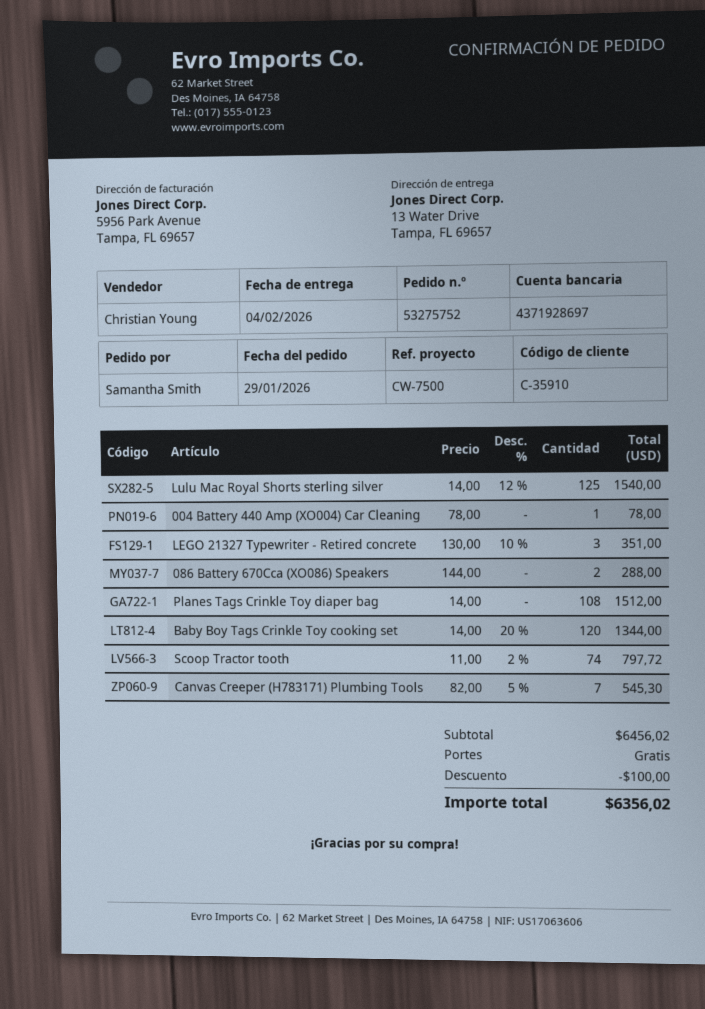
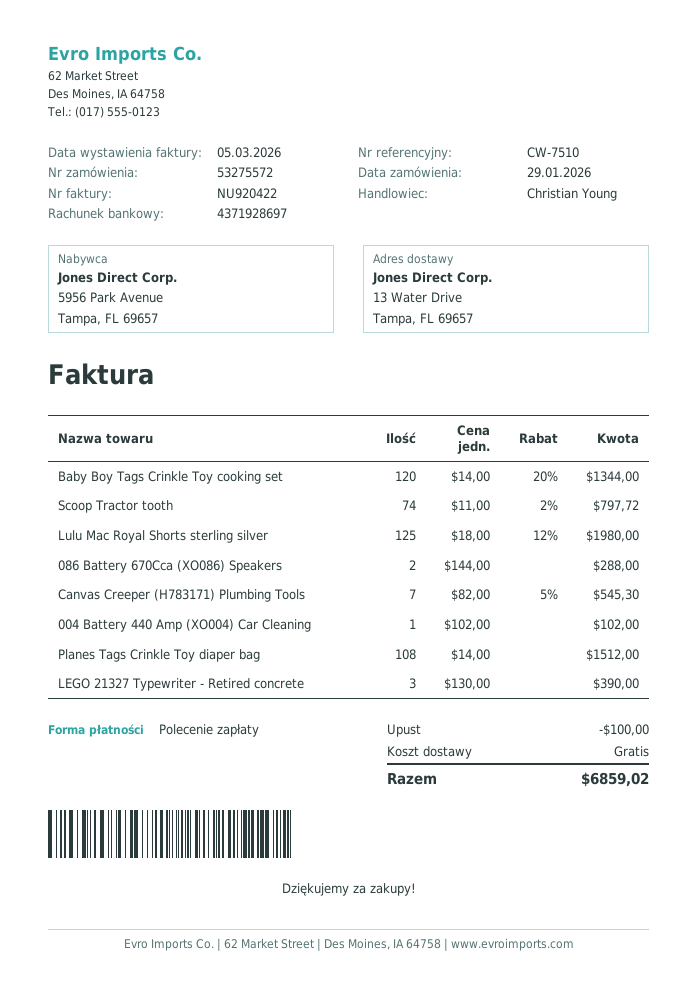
order number: 53275752 -> 53275572
reference: CW-7500 -> CW-7510
Lulu Mac Royal Shorts sterling silver: 125 x 14.00 - 12% = 1540.00 -> 125 x 18.00 - 12% = 1980.00
004 Battery 440 Amp (XO004) Car Cleaning: 1 x 78.00 = 78.00 -> 1 x 102.00 = 102.00
LEGO 21327 Typewriter - Retired concrete: 3 x 130.00 - 10% = 351.00 -> 3 x 130.00 = 390.00
total: 6356.02 -> 6859.02

